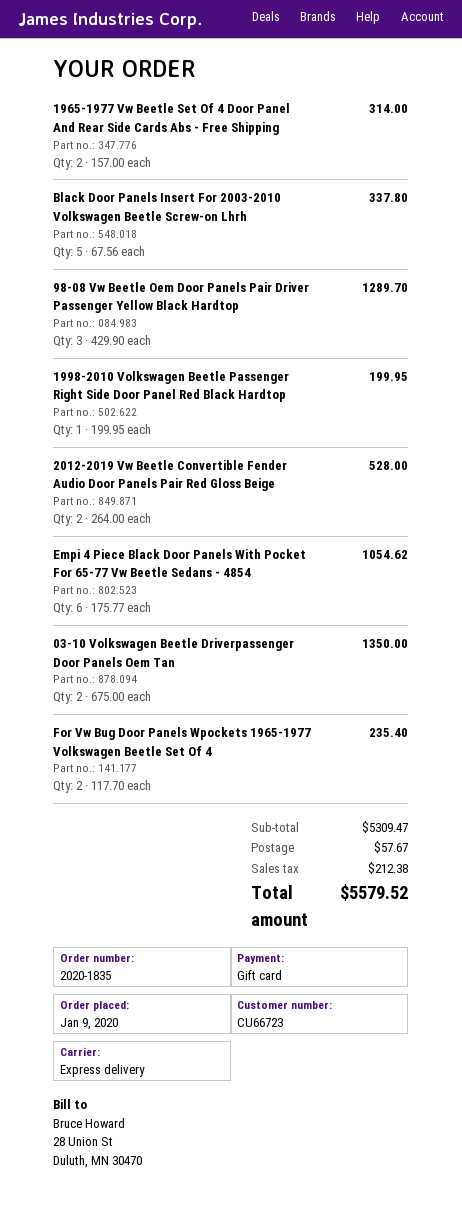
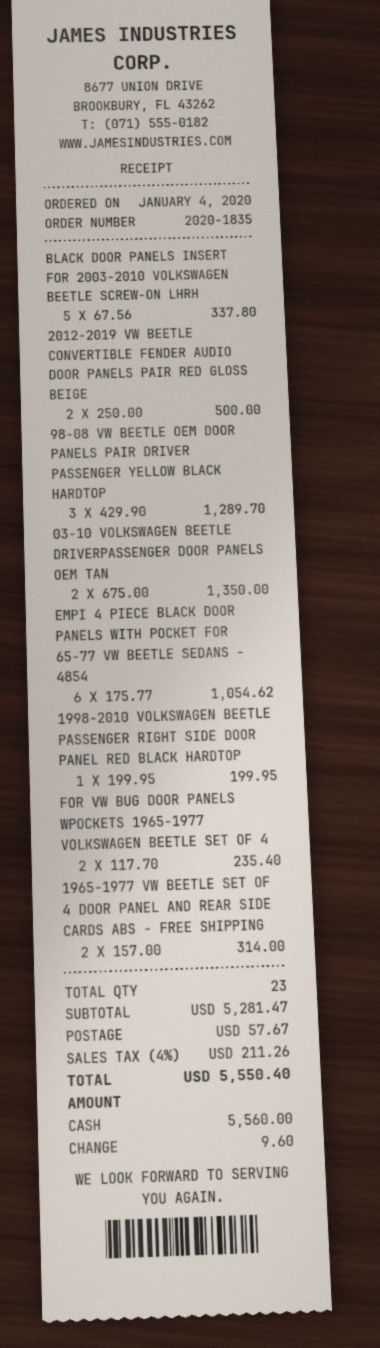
order date: 2020-01-09 -> 2020-01-04
payment method: gift card -> cash
2012-2019 Vw Beetle Convertible Fender Audio Door Panels Pair Red Gloss Beige: 2 x 264.00 = 528.00 -> 2 x 250.00 = 500.00
subtotal: 5309.47 -> 5281.47
tax: 212.38 -> 211.26
total: 5579.52 -> 5550.40

